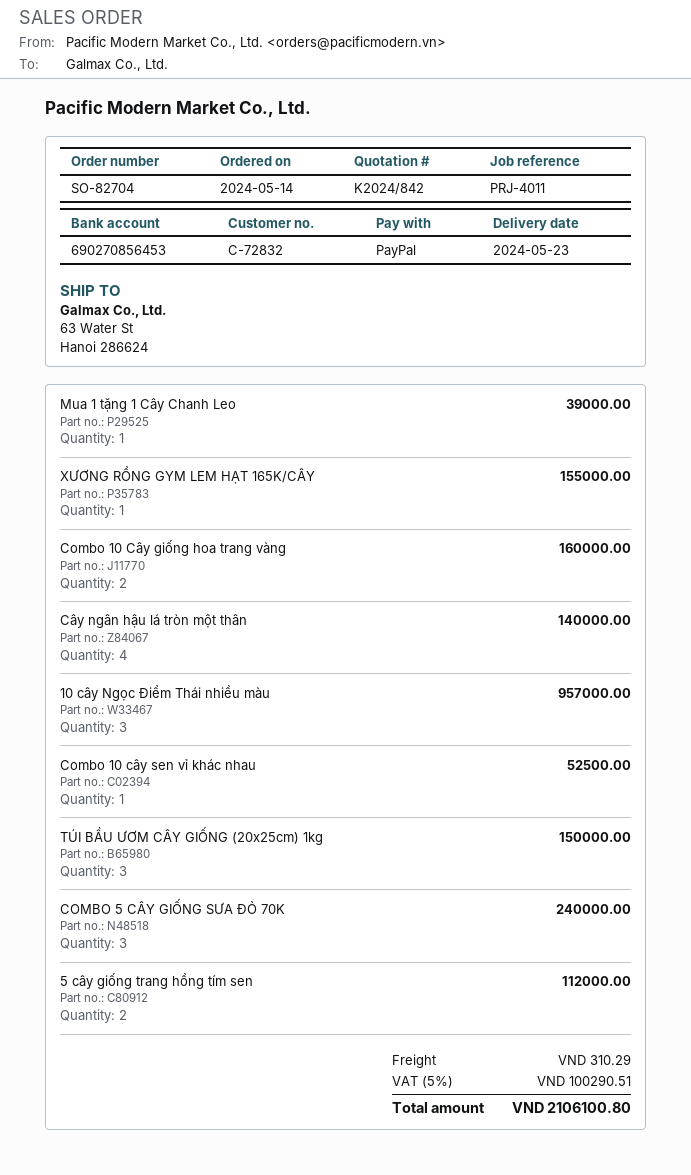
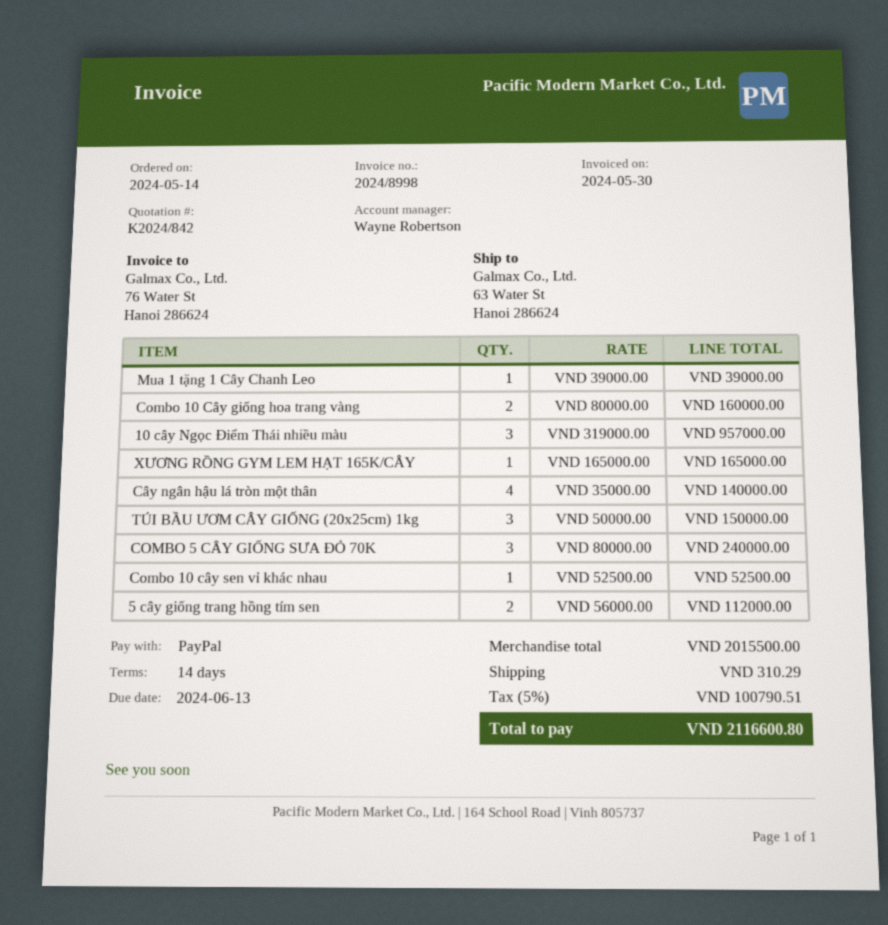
XƯƠNG RỒNG GYM LEM HẠT 165K/CÂY: 1 for 155000.00 -> 1 for 165000.00
tax: 5% = 100290.51 -> 5% = 100790.51
total: 2106100.80 -> 2116600.80

